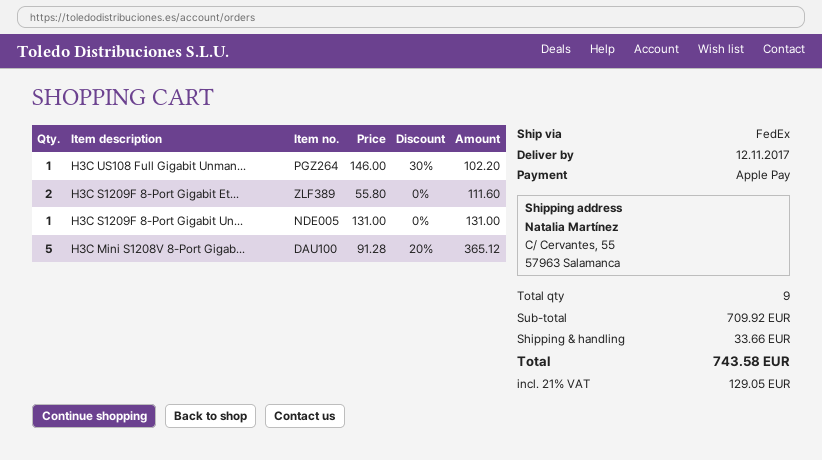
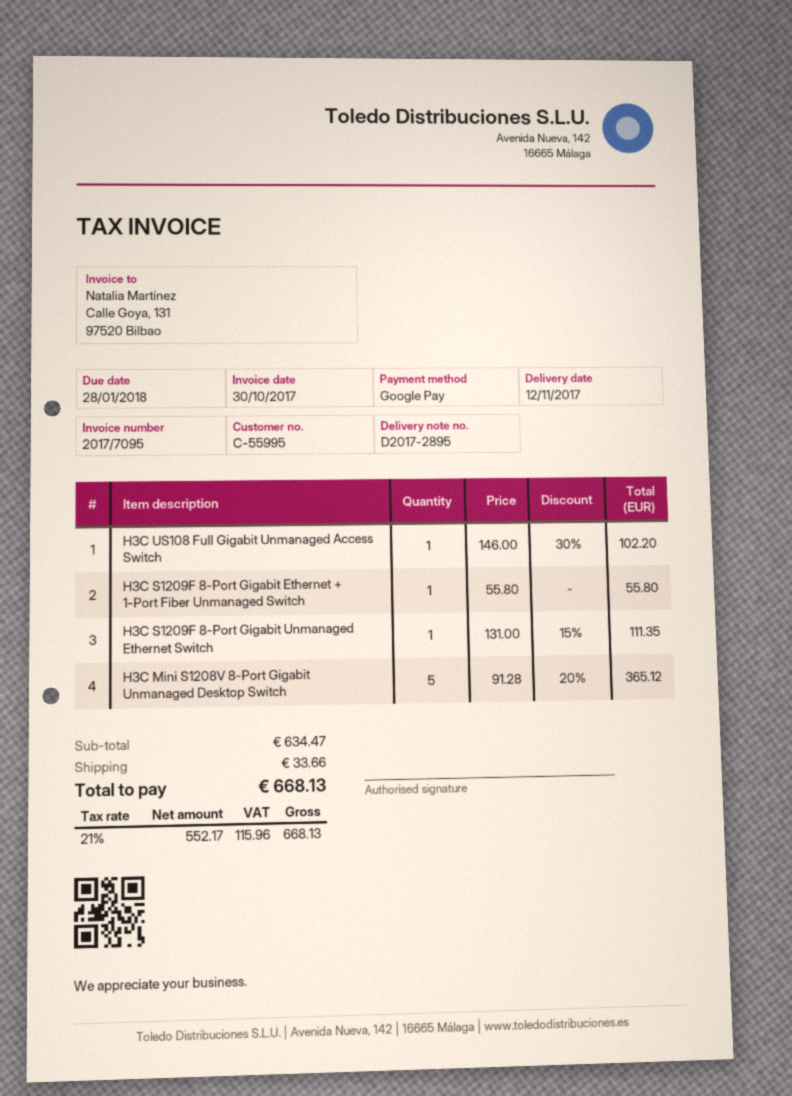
payment method: Apple Pay -> Google Pay
H3C S1209F 8-Port Gigabit Et...: 2 x 55.80 = 111.60 -> 1 x 55.80 = 55.80
H3C S1209F 8-Port Gigabit Un...: 1 x 131.00 = 131.00 -> 1 x 131.00 - 15% = 111.35
subtotal: 709.92 -> 634.47
tax: 21% = 129.05 -> 21% = 115.96
total: 743.58 -> 668.13

